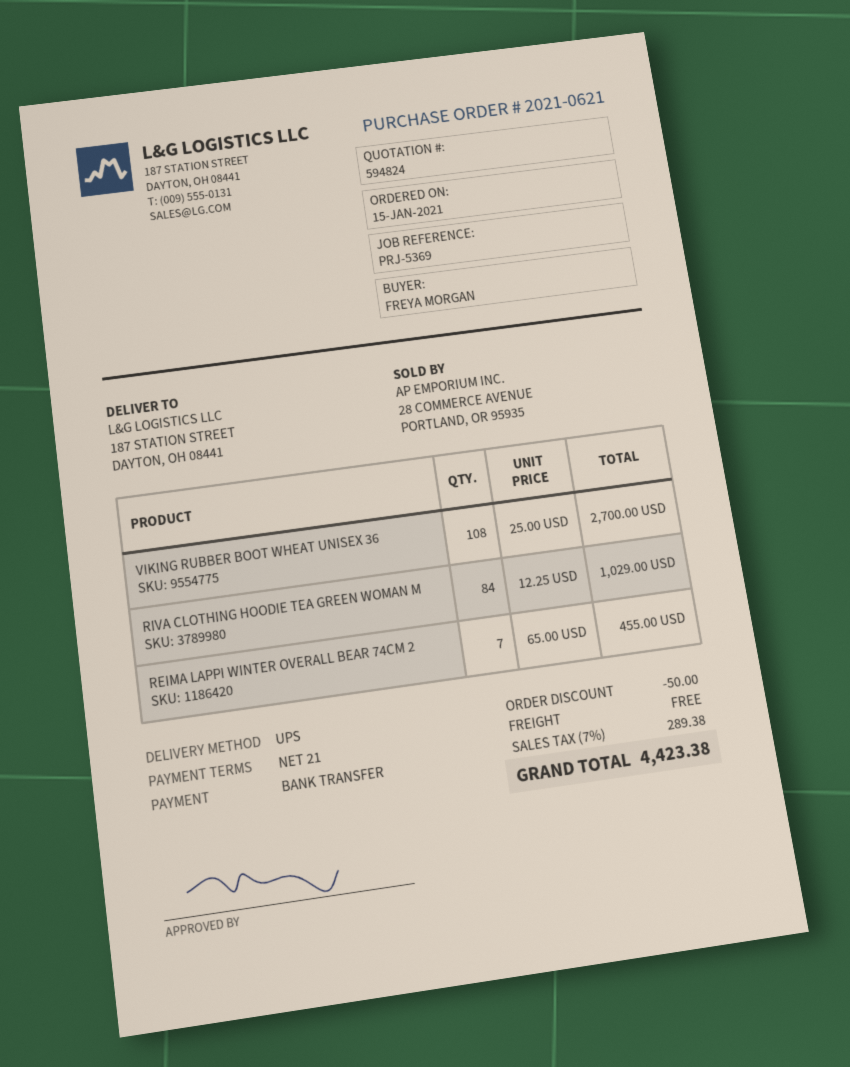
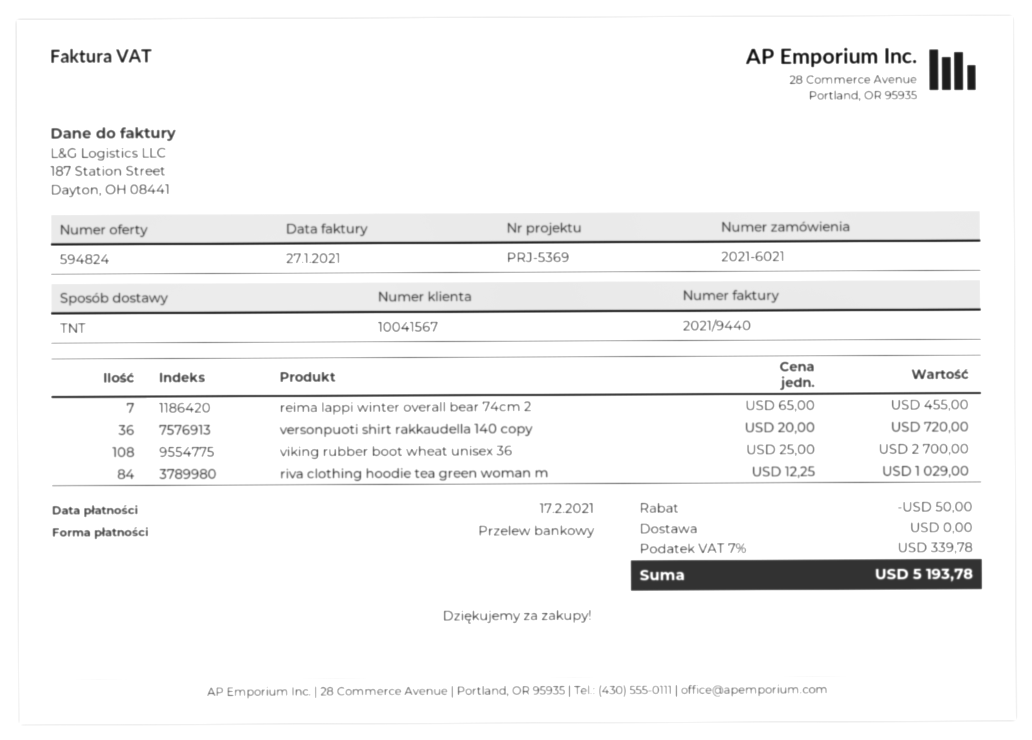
order number: 2021-0621 -> 2021-6021
shipping method: UPS -> TNT
versonpuoti shirt rakkaudella 140 copy: none -> 36 x 20.00 = 720.00
tax: 7% = 289.38 -> 7% = 339.78
total: 4423.38 -> 5193.78

